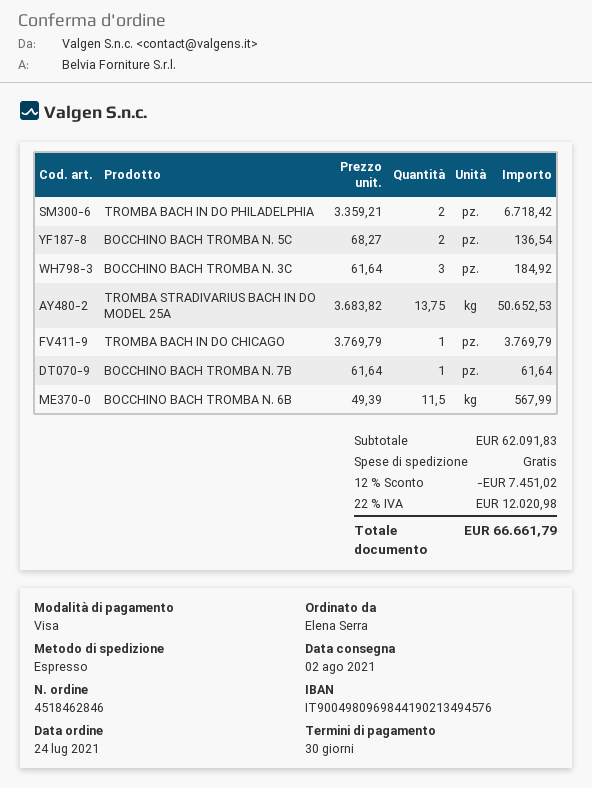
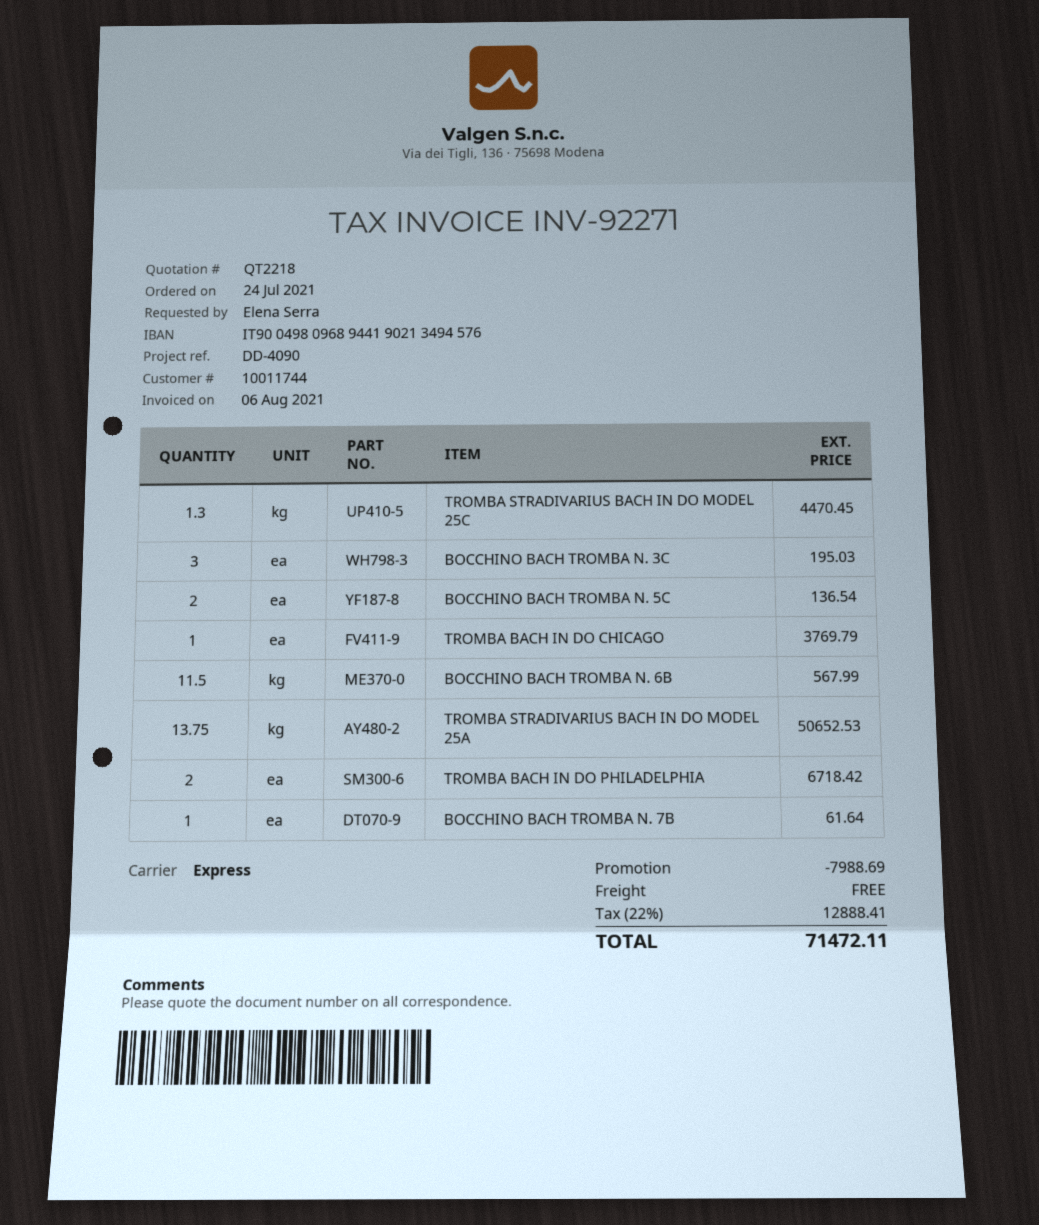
bank account: IT9004980969844190213494576 -> IT9004980968944190213494576
BOCCHINO BACH TROMBA N. 3C: 3 for 184.92 -> 3 for 195.03
TROMBA STRADIVARIUS BACH IN DO MODEL 25C: none -> 1.3 for 4470.45
discount: 7451.02 -> 7988.69
tax: 22% = 12020.98 -> 22% = 12888.41
total: 66661.79 -> 71472.11

